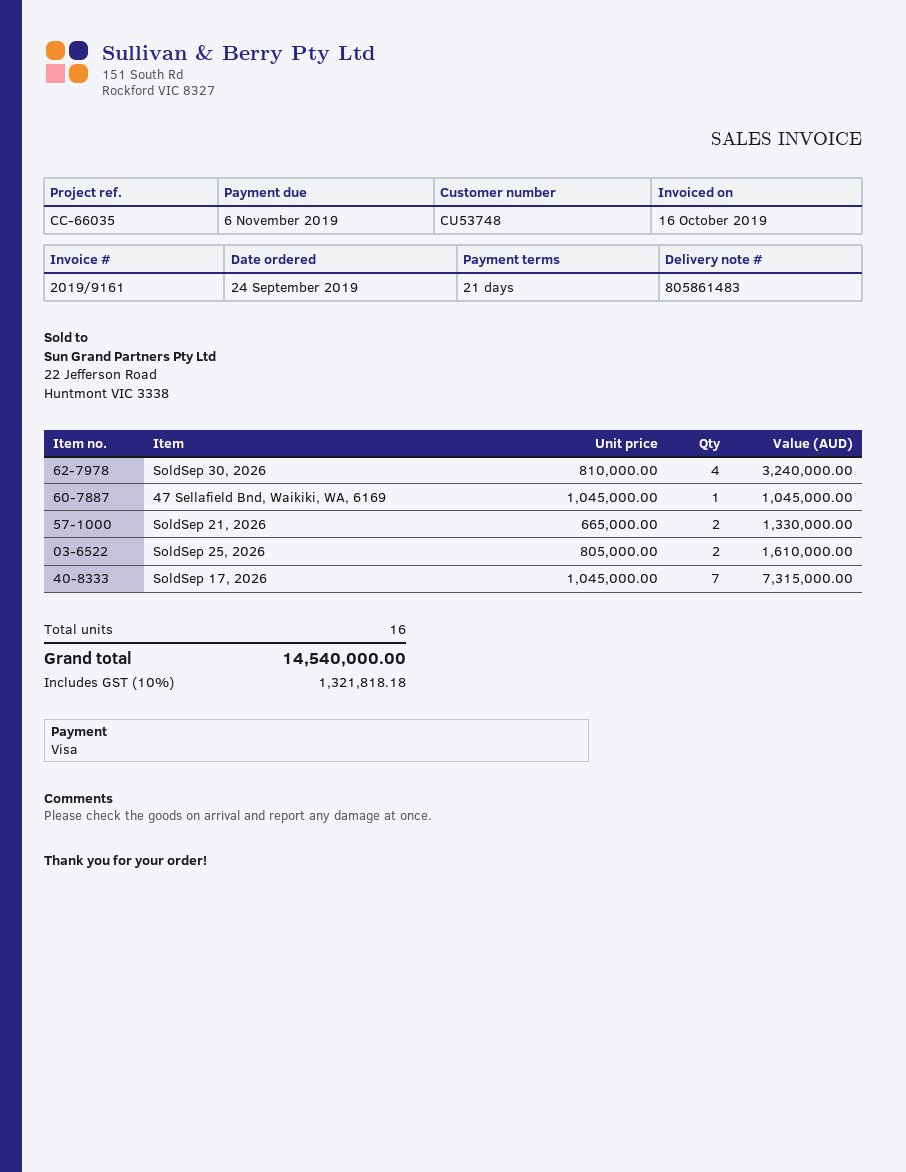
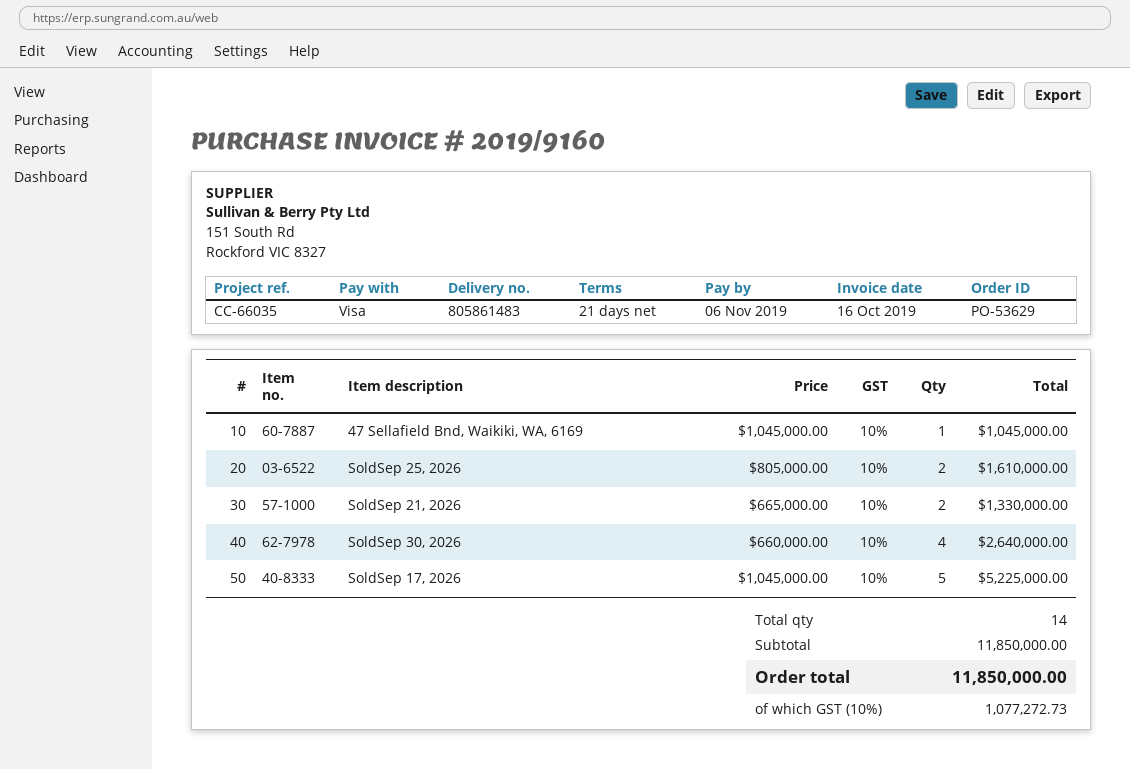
invoice number: 2019/9161 -> 2019/9160
SoldSep 30, 2026: 4 x 810000.00 = 3240000.00 -> 4 x 660000.00 = 2640000.00
SoldSep 17, 2026: 7 x 1045000.00 = 7315000.00 -> 5 x 1045000.00 = 5225000.00
total quantity: 16 -> 14
tax: 10% = 1321818.18 -> 10% = 1077272.73
total: 14540000.00 -> 11850000.00

